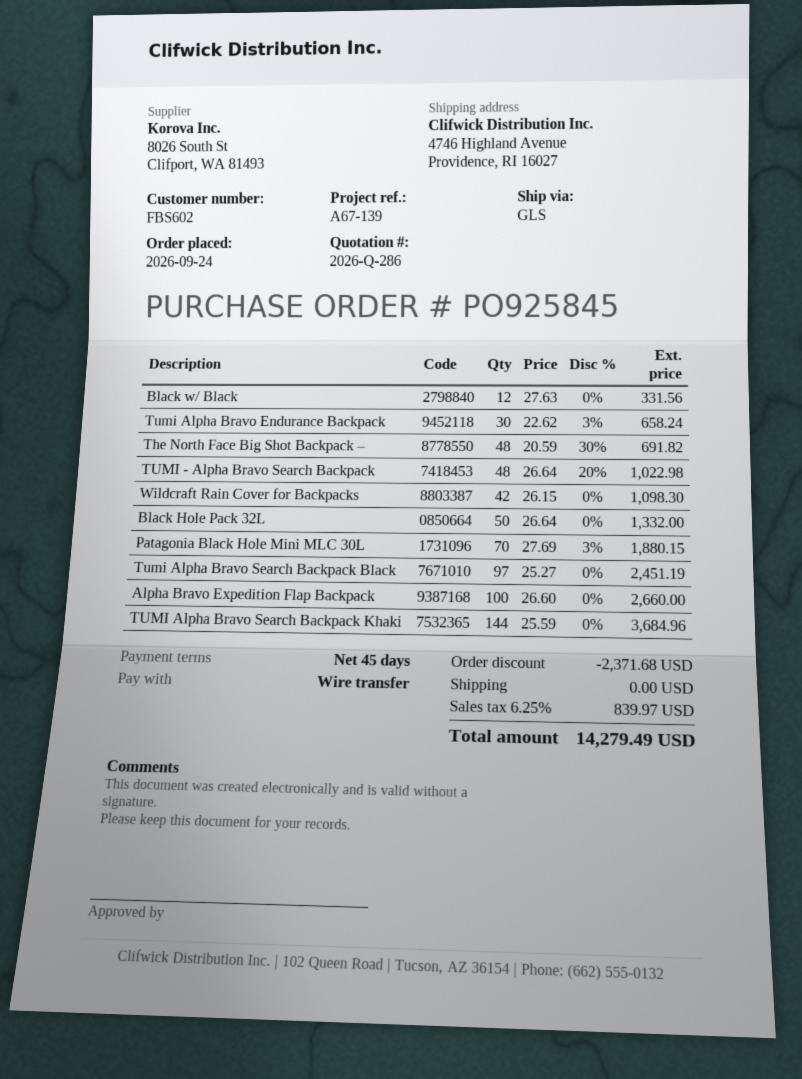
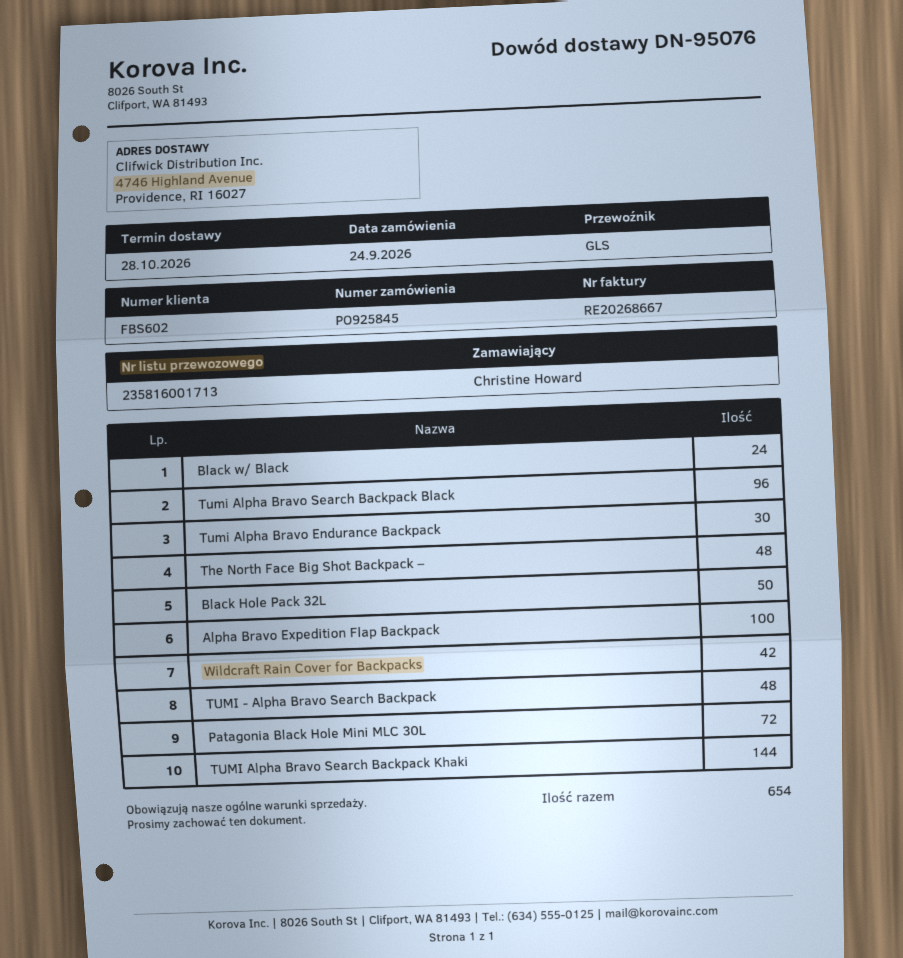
Black w/ Black: 12 -> 24
Patagonia Black Hole Mini MLC 30L: 70 -> 72
Tumi Alpha Bravo Search Backpack Black: 97 -> 96

